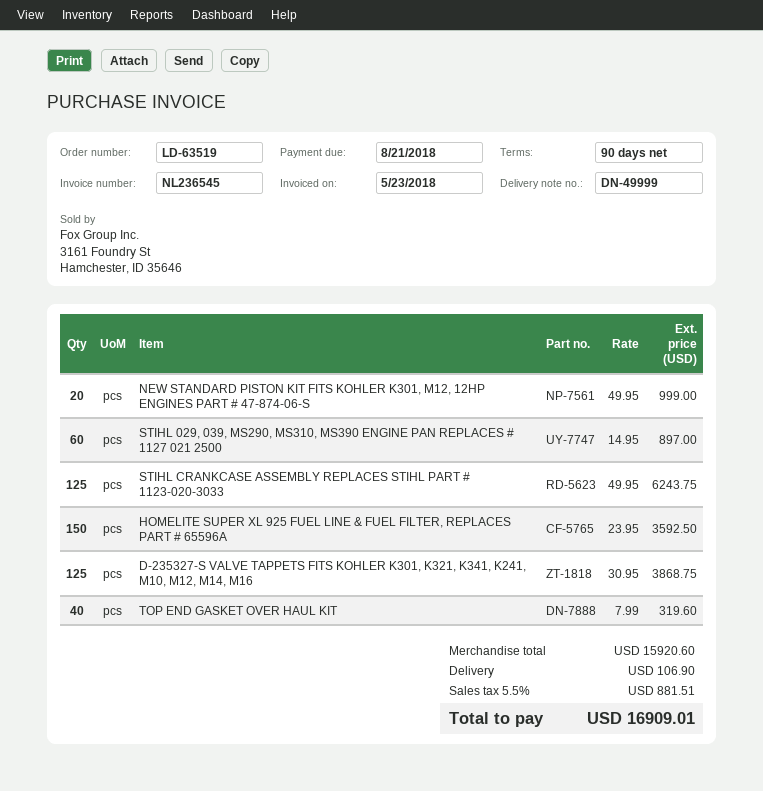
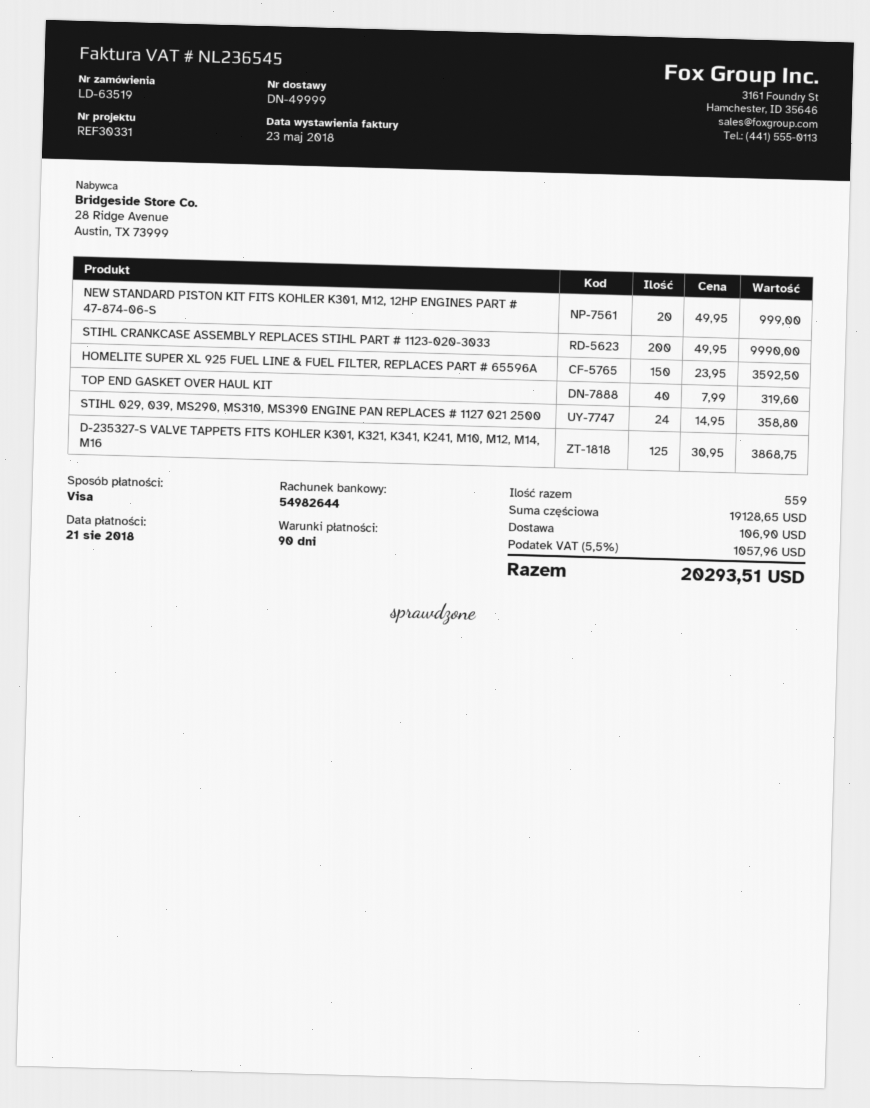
STIHL 029, 039, MS290, MS310, MS390 ENGINE PAN REPLACES # 1127 021 2500: 60 x 14.95 = 897.00 -> 24 x 14.95 = 358.80
STIHL CRANKCASE ASSEMBLY REPLACES STIHL PART # 1123-020-3033: 125 x 49.95 = 6243.75 -> 200 x 49.95 = 9990.00
subtotal: 15920.60 -> 19128.65
tax: 5.5% = 881.51 -> 5.5% = 1057.96
total: 16909.01 -> 20293.51

